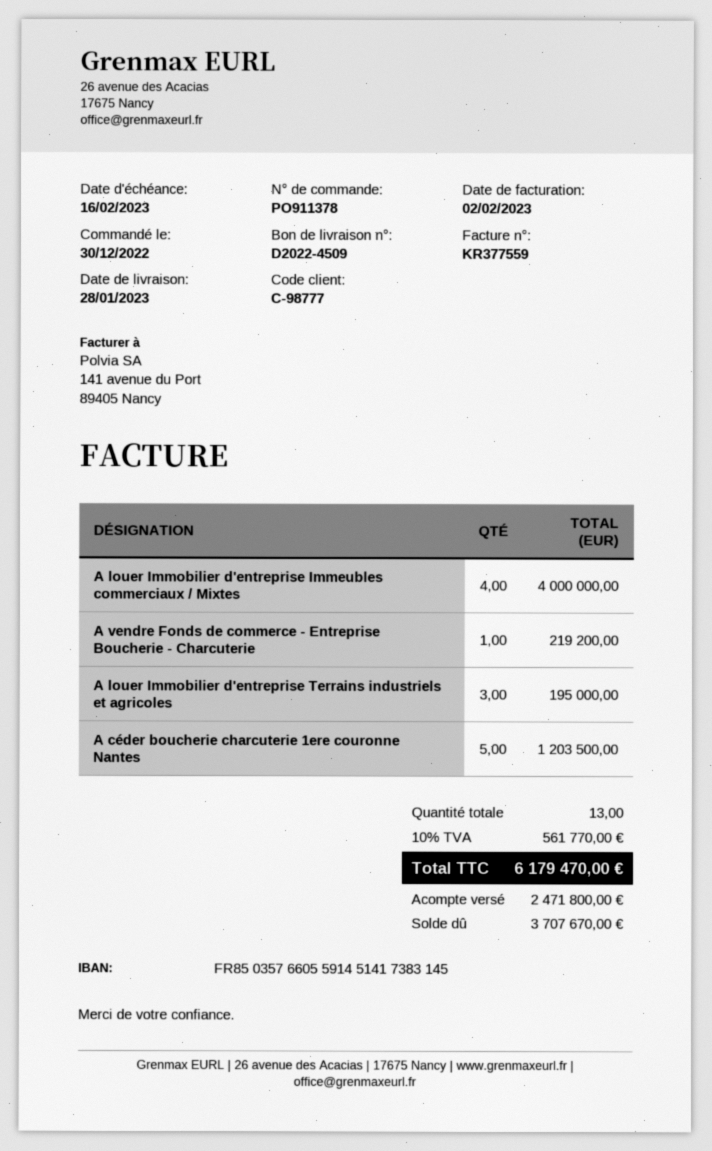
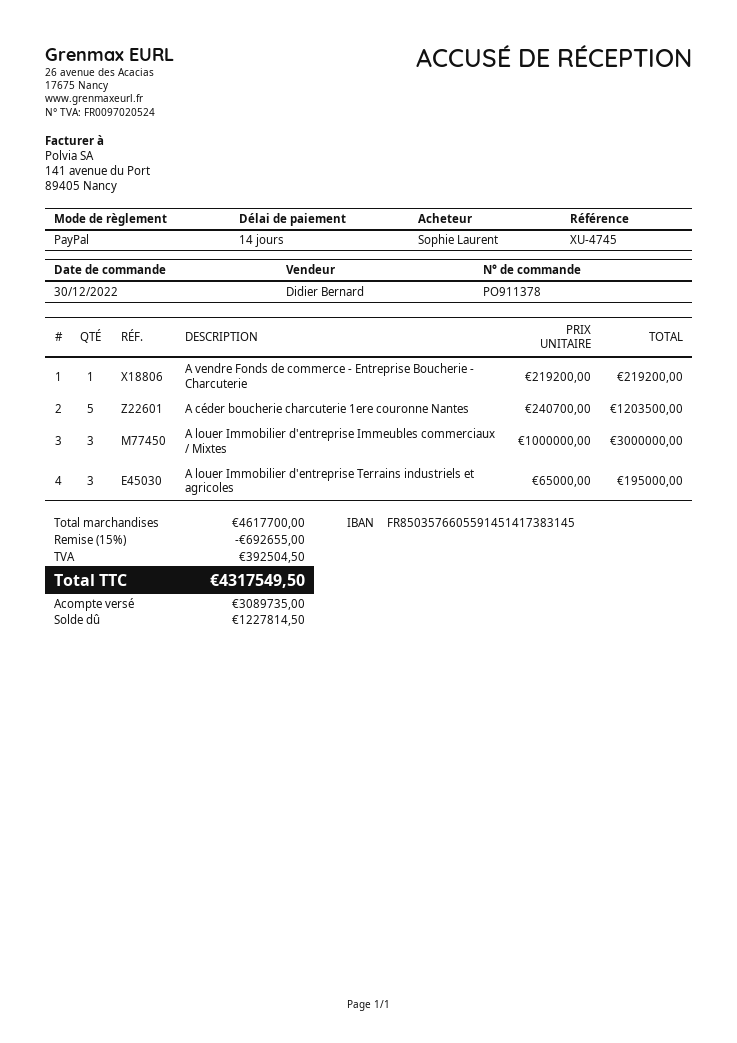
A louer Immobilier d'entreprise Immeubles commerciaux / Mixtes: 4 for 4000000.00 -> 3 for 3000000.00
discount: none -> 15% = 692655.00
tax: 561770.00 -> 392504.50
total: 6179470.00 -> 4317549.50
deposit: 2471800.00 -> 3089735.00
balance: 3707670.00 -> 1227814.50

